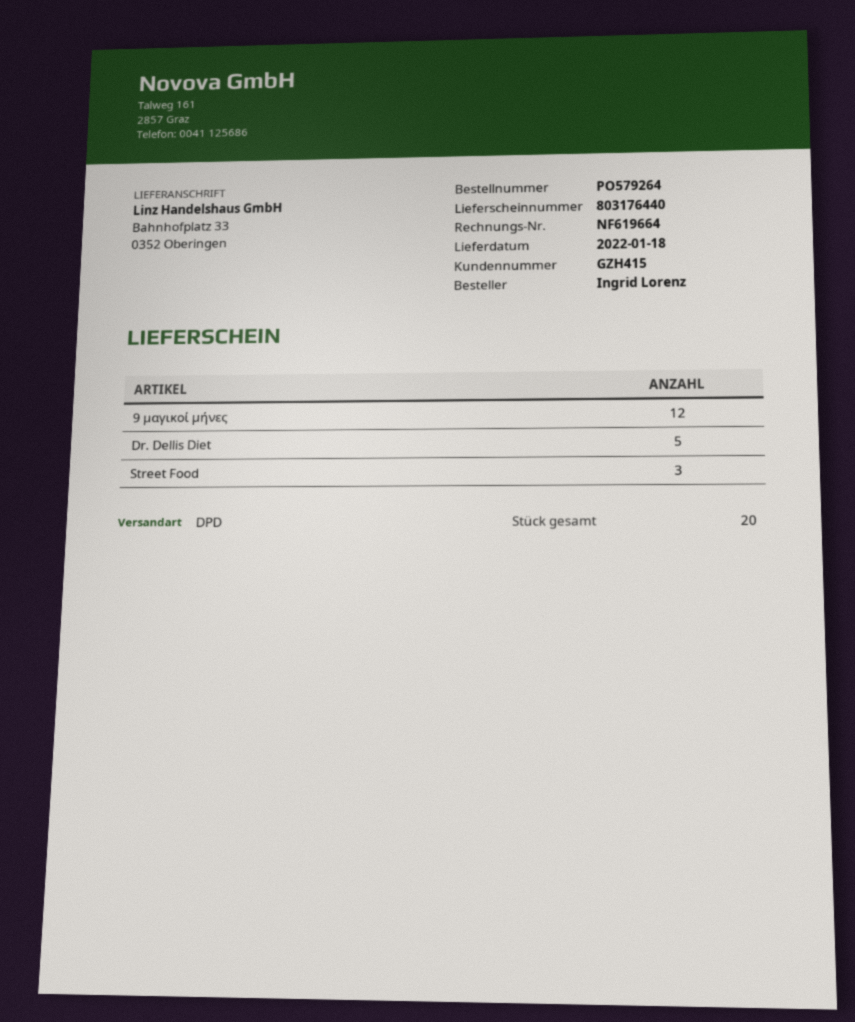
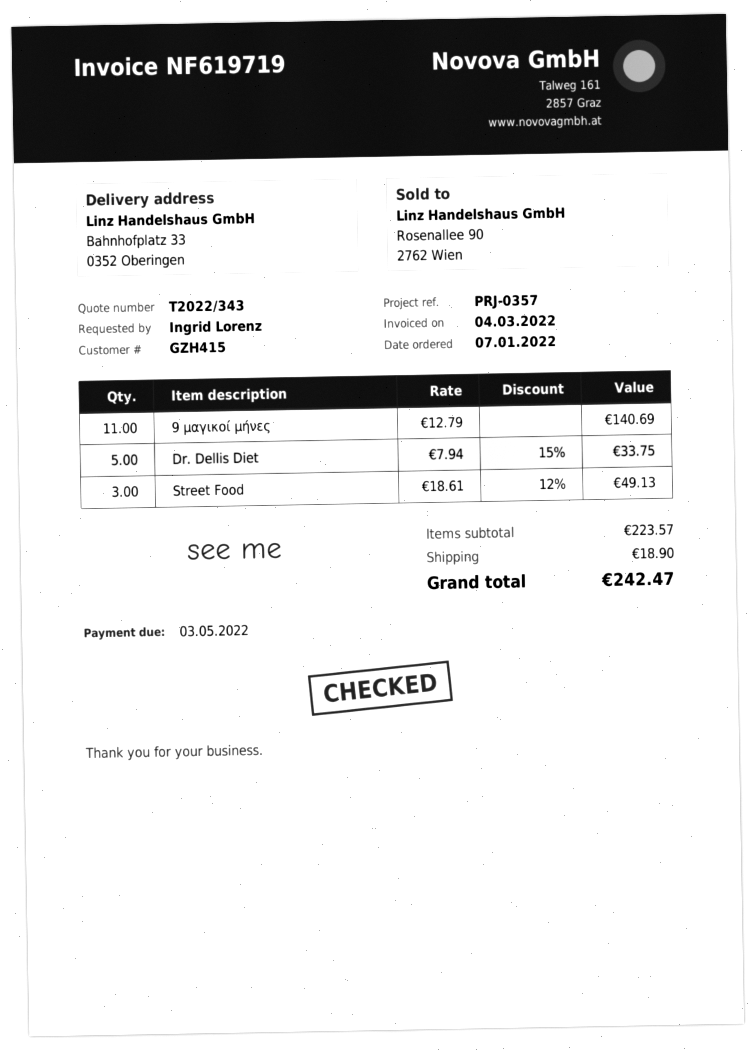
invoice number: NF619664 -> NF619719
9 μαγικοί μήνες: 12 -> 11

